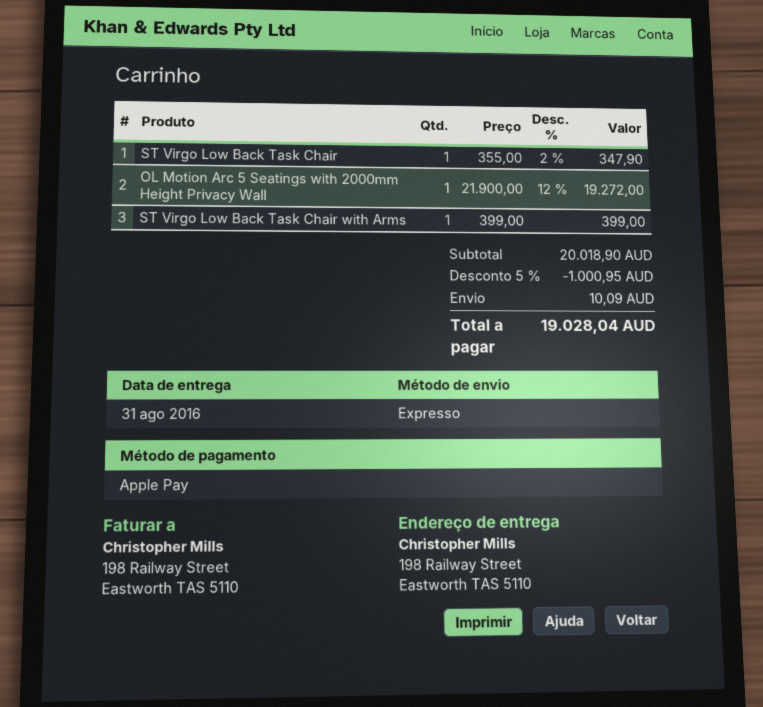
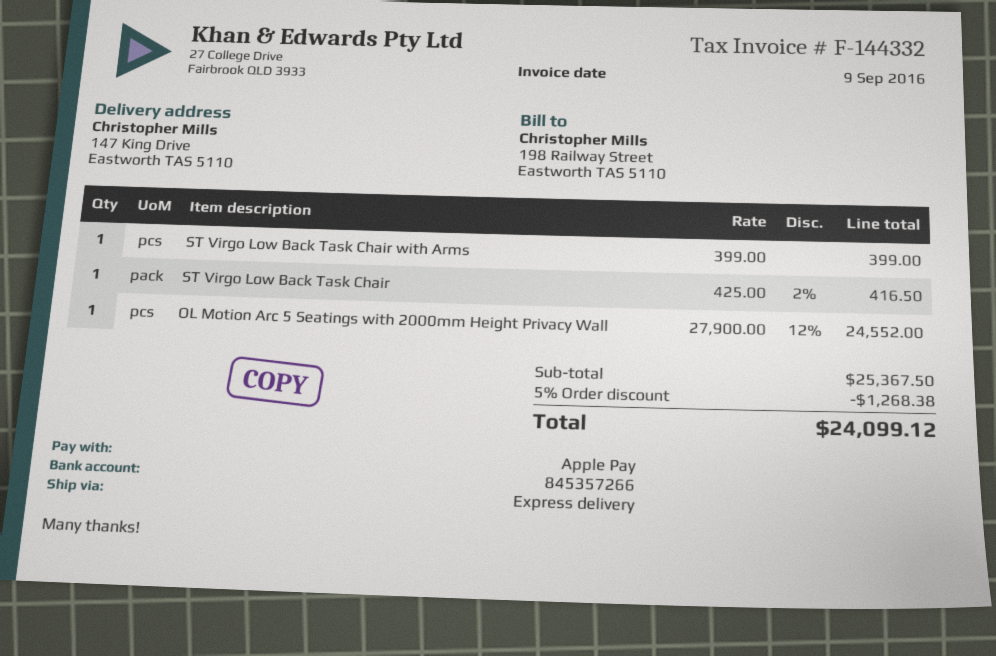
ship to: 198 Railway Street, Eastworth TAS 5110 -> 147 King Drive, Eastworth TAS 5110
ST Virgo Low Back Task Chair: 1 x 355.00 - 2% = 347.90 -> 1 x 425.00 - 2% = 416.50
OL Motion Arc 5 Seatings with 2000mm Height Privacy Wall: 1 x 21900.00 - 12% = 19272.00 -> 1 x 27900.00 - 12% = 24552.00
subtotal: 20018.90 -> 25367.50
discount: 5% = 1000.95 -> 5% = 1268.38
shipping: 10.09 -> none
total: 19028.04 -> 24099.12

